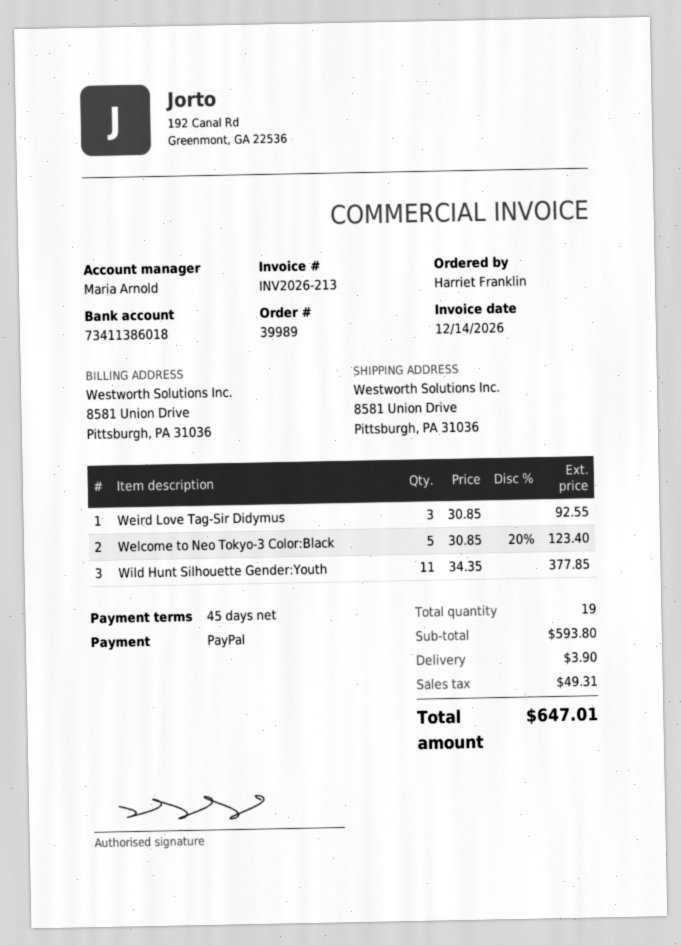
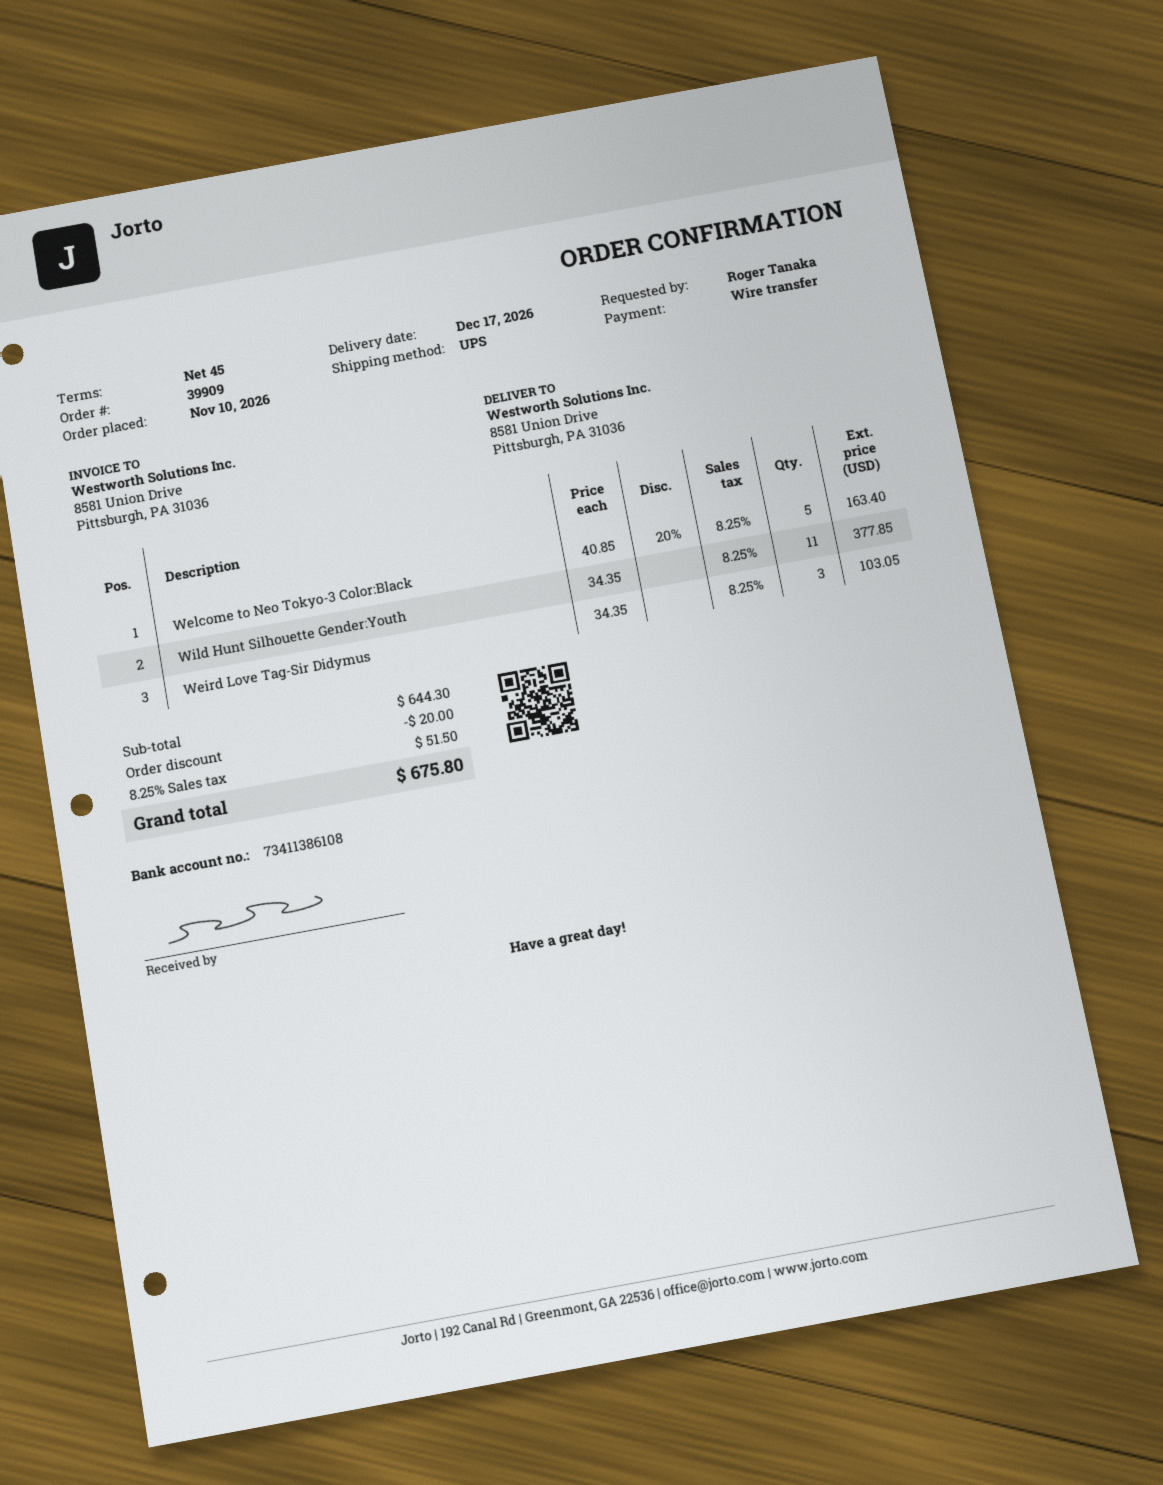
order number: 39989 -> 39909
ordered by: Harriet Franklin -> Roger Tanaka
payment method: PayPal -> bank transfer
bank account: 73411386018 -> 73411386108
Weird Love Tag-Sir Didymus: 3 x 30.85 = 92.55 -> 3 x 34.35 = 103.05
Welcome to Neo Tokyo-3 Color:Black: 5 x 30.85 - 20% = 123.40 -> 5 x 40.85 - 20% = 163.40
subtotal: 593.80 -> 644.30
discount: none -> 20.00
shipping: 3.90 -> none
tax: 49.31 -> 51.50
total: 647.01 -> 675.80

